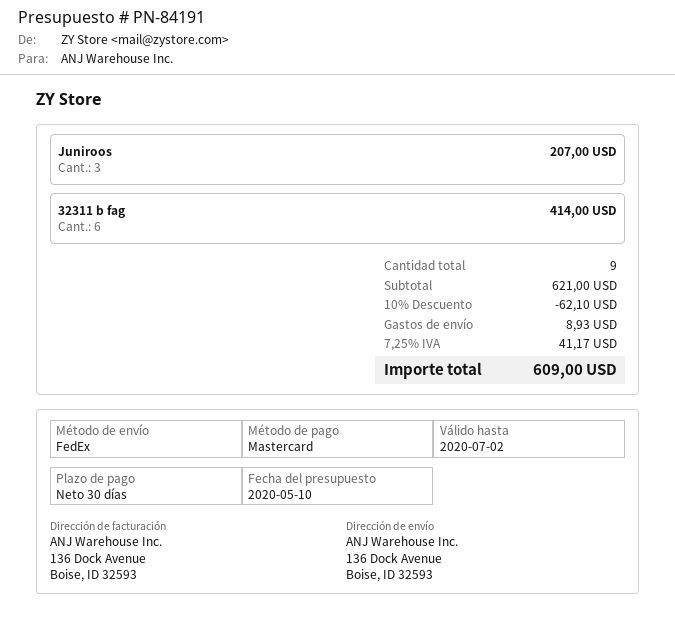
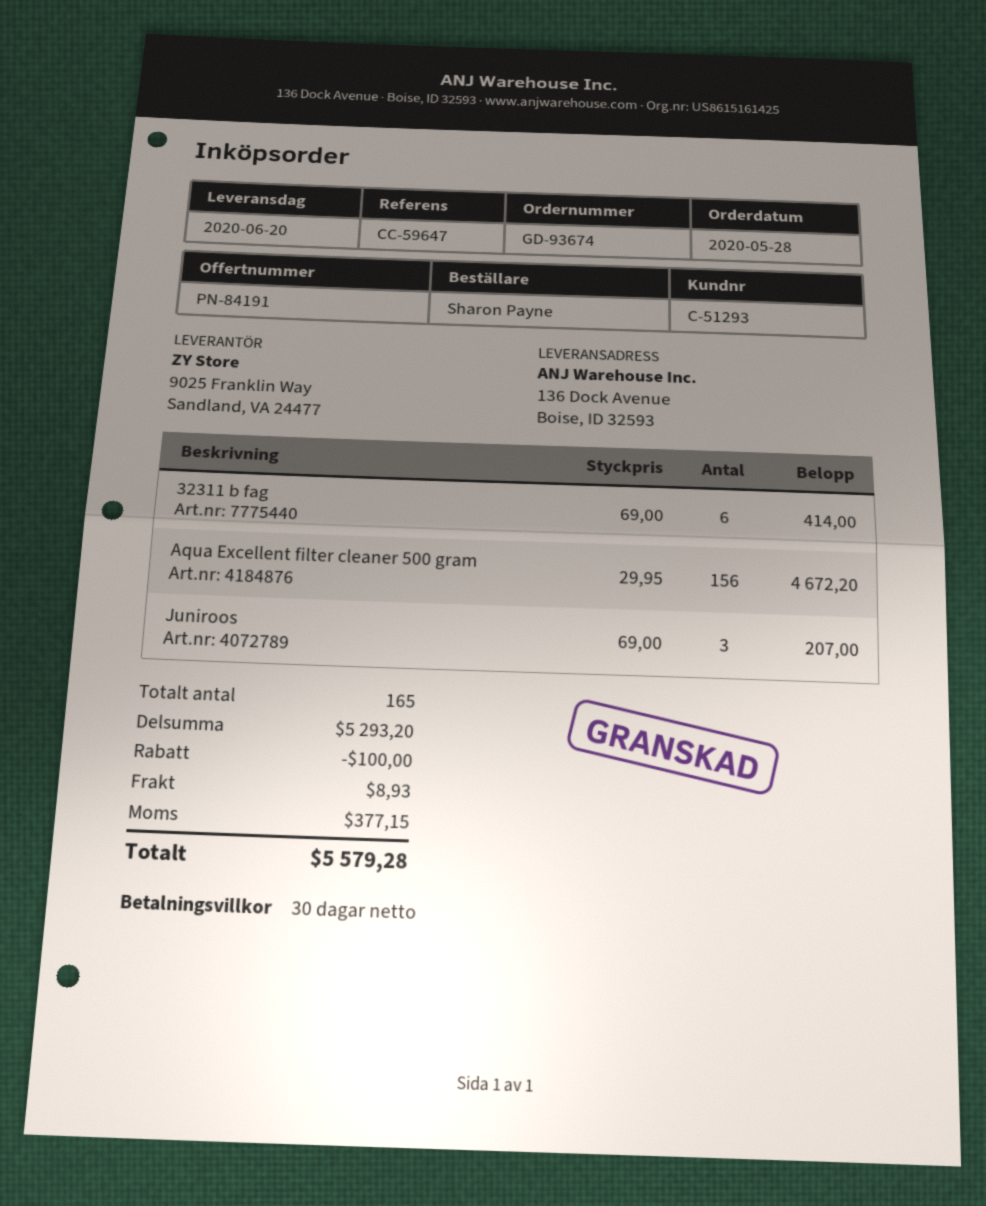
Aqua Excellent filter cleaner 500 gram: none -> 156 for 4672.20
total quantity: 9 -> 165
subtotal: 621.00 -> 5293.20
discount: 62.10 -> 100.00
tax: 41.17 -> 377.15
total: 609.00 -> 5579.28

